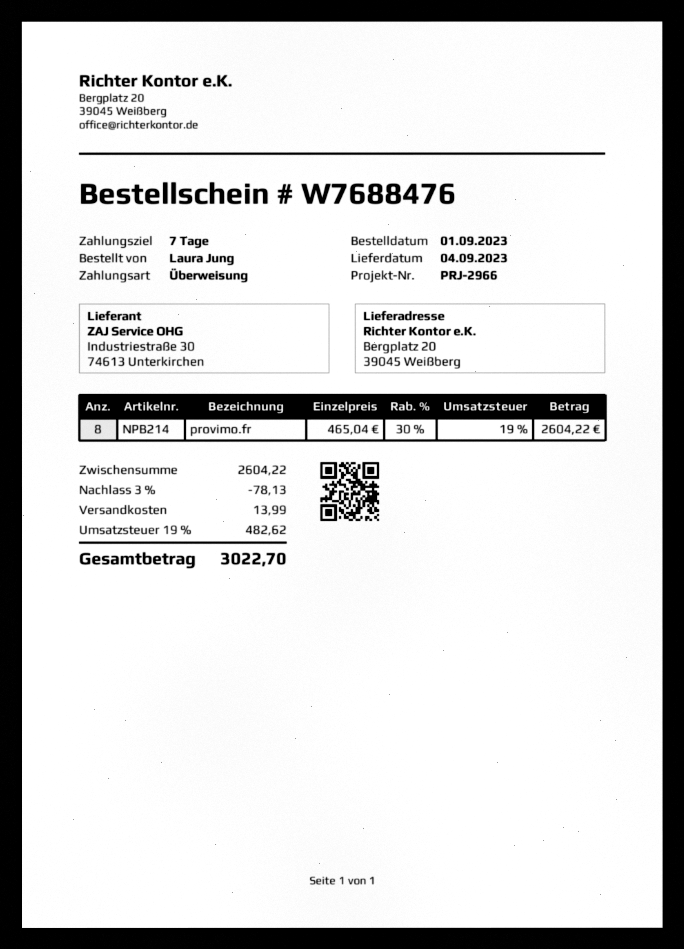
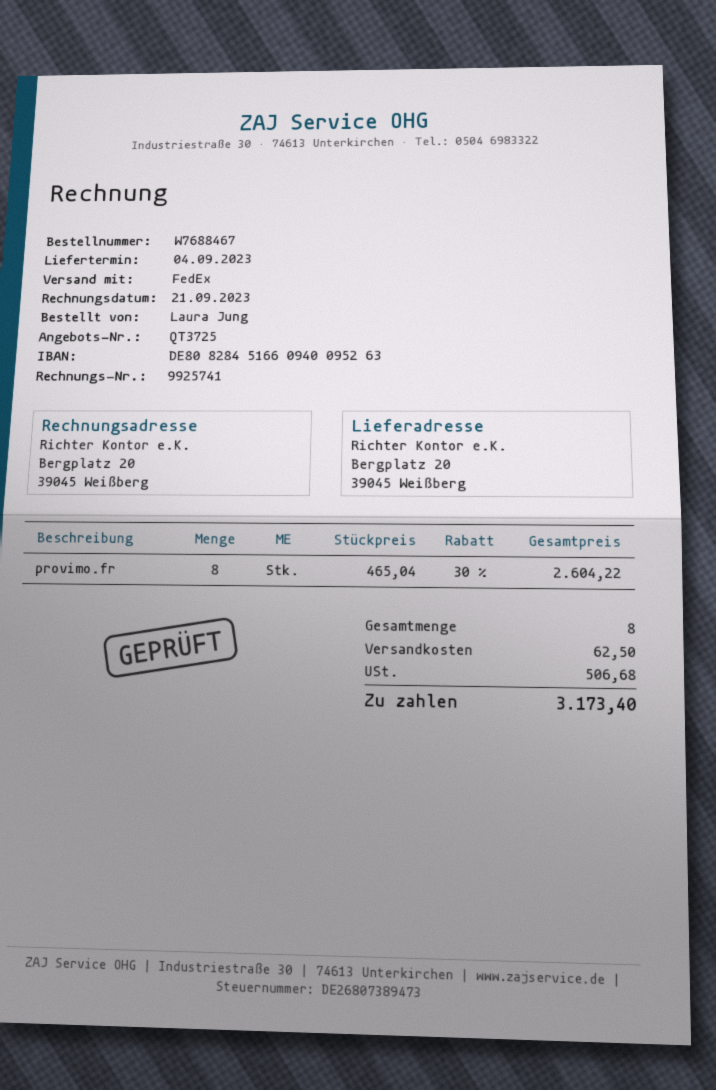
order number: W7688476 -> W7688467
discount: 3% = 78.13 -> none
shipping: 13.99 -> 62.50
tax: 482.62 -> 506.68
total: 3022.70 -> 3173.40

